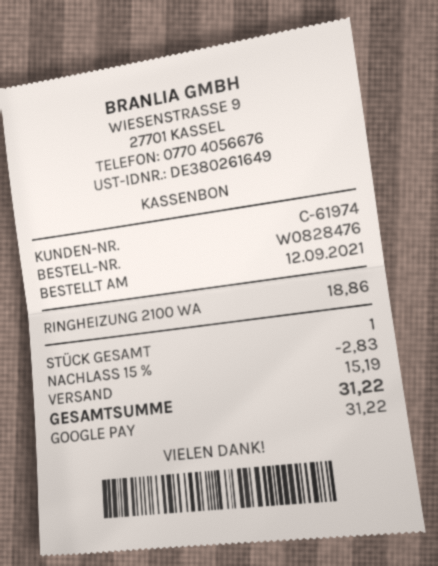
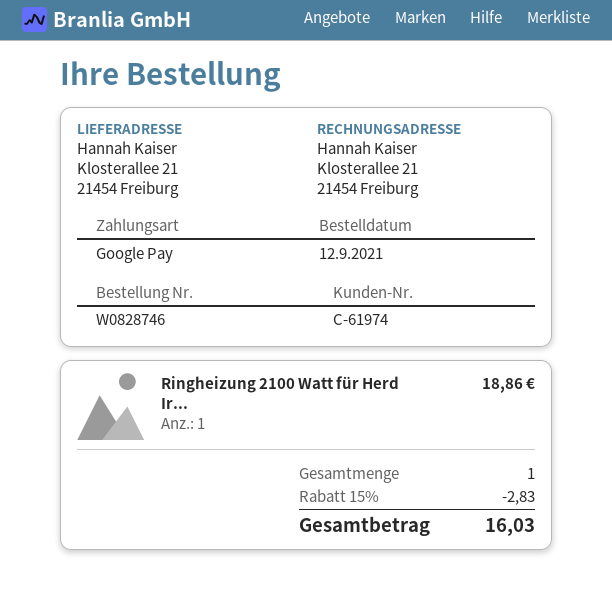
order number: W0828476 -> W0828746
shipping: 15.19 -> none
total: 31.22 -> 16.03

